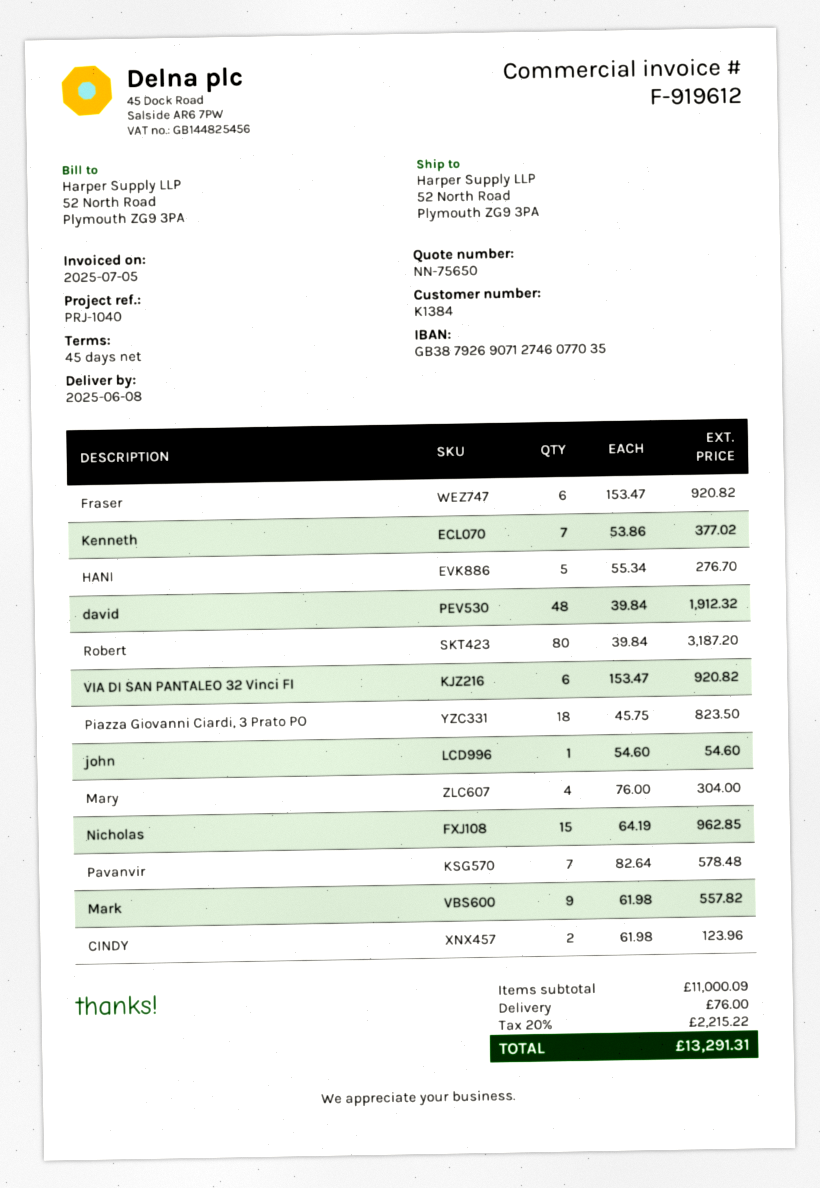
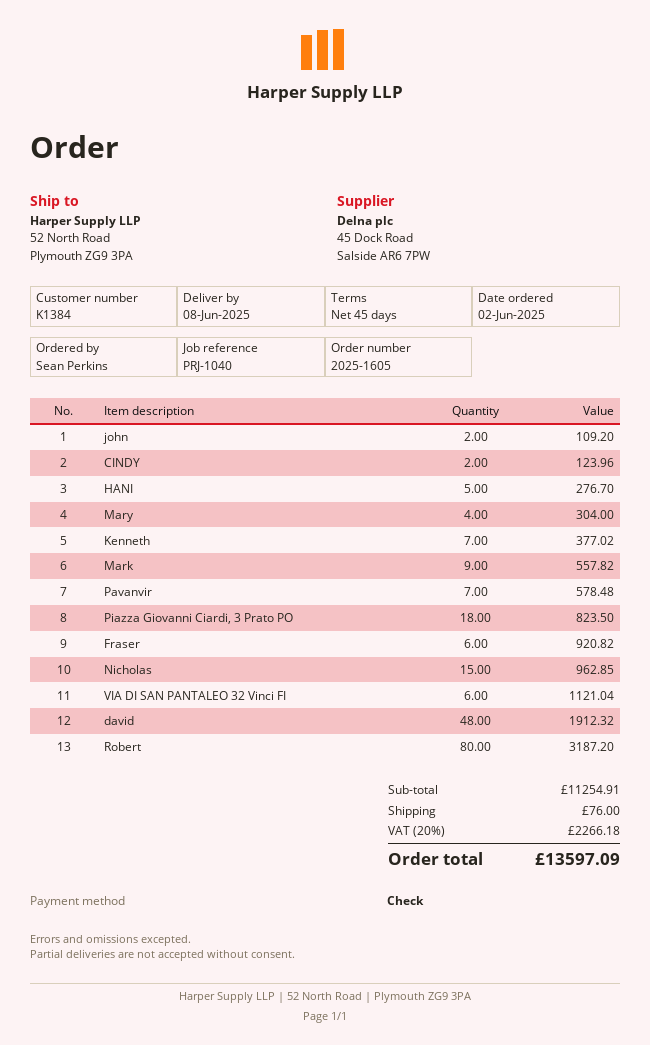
VIA DI SAN PANTALEO 32 Vinci FI: 6 for 920.82 -> 6 for 1121.04
john: 1 for 54.60 -> 2 for 109.20
subtotal: 11000.09 -> 11254.91
tax: 20% = 2215.22 -> 20% = 2266.18
total: 13291.31 -> 13597.09

